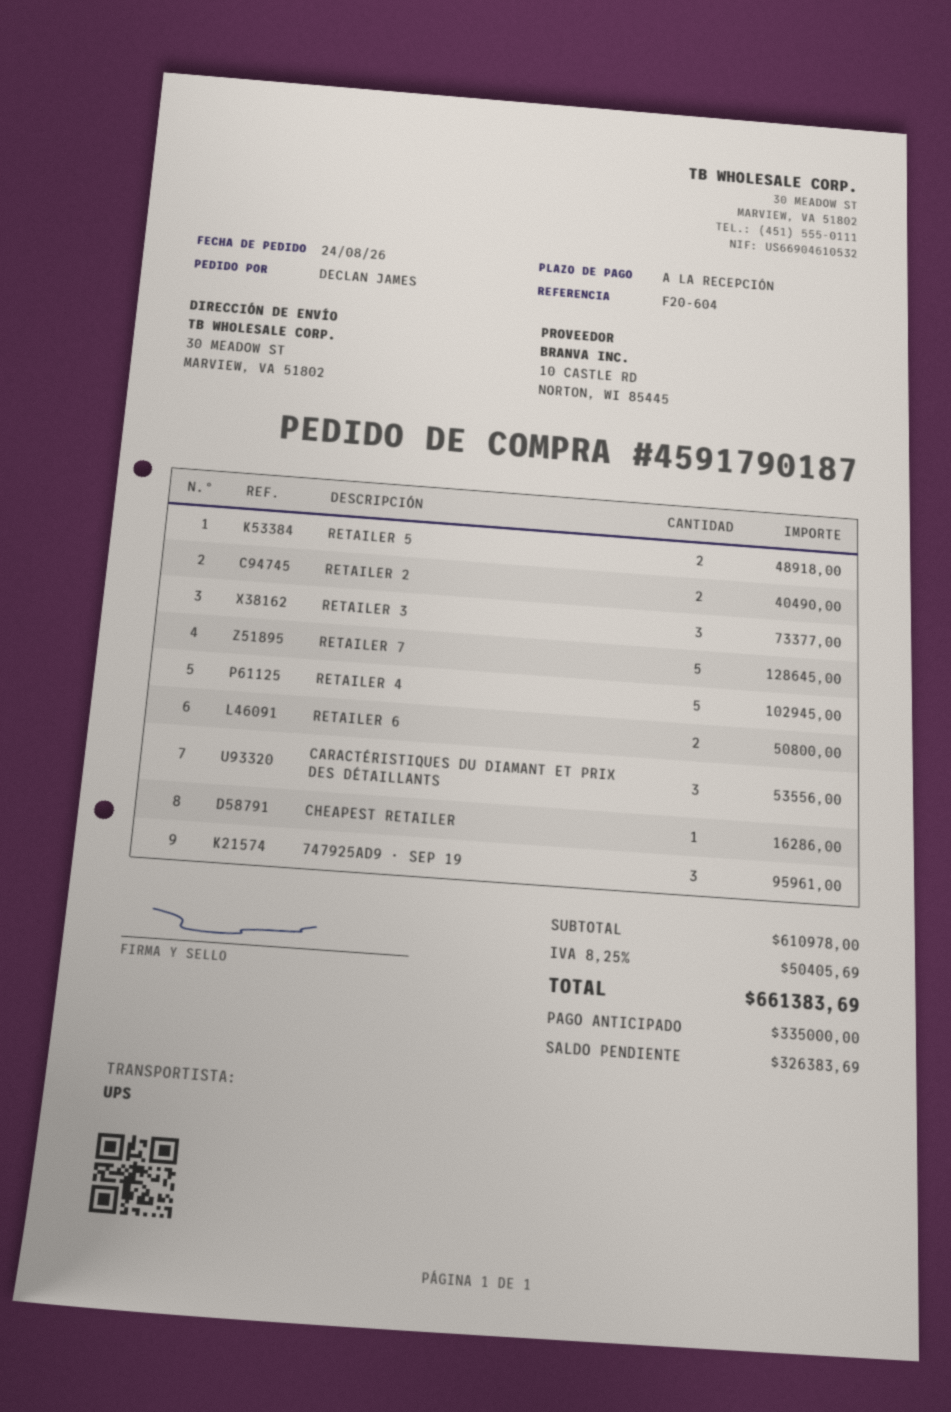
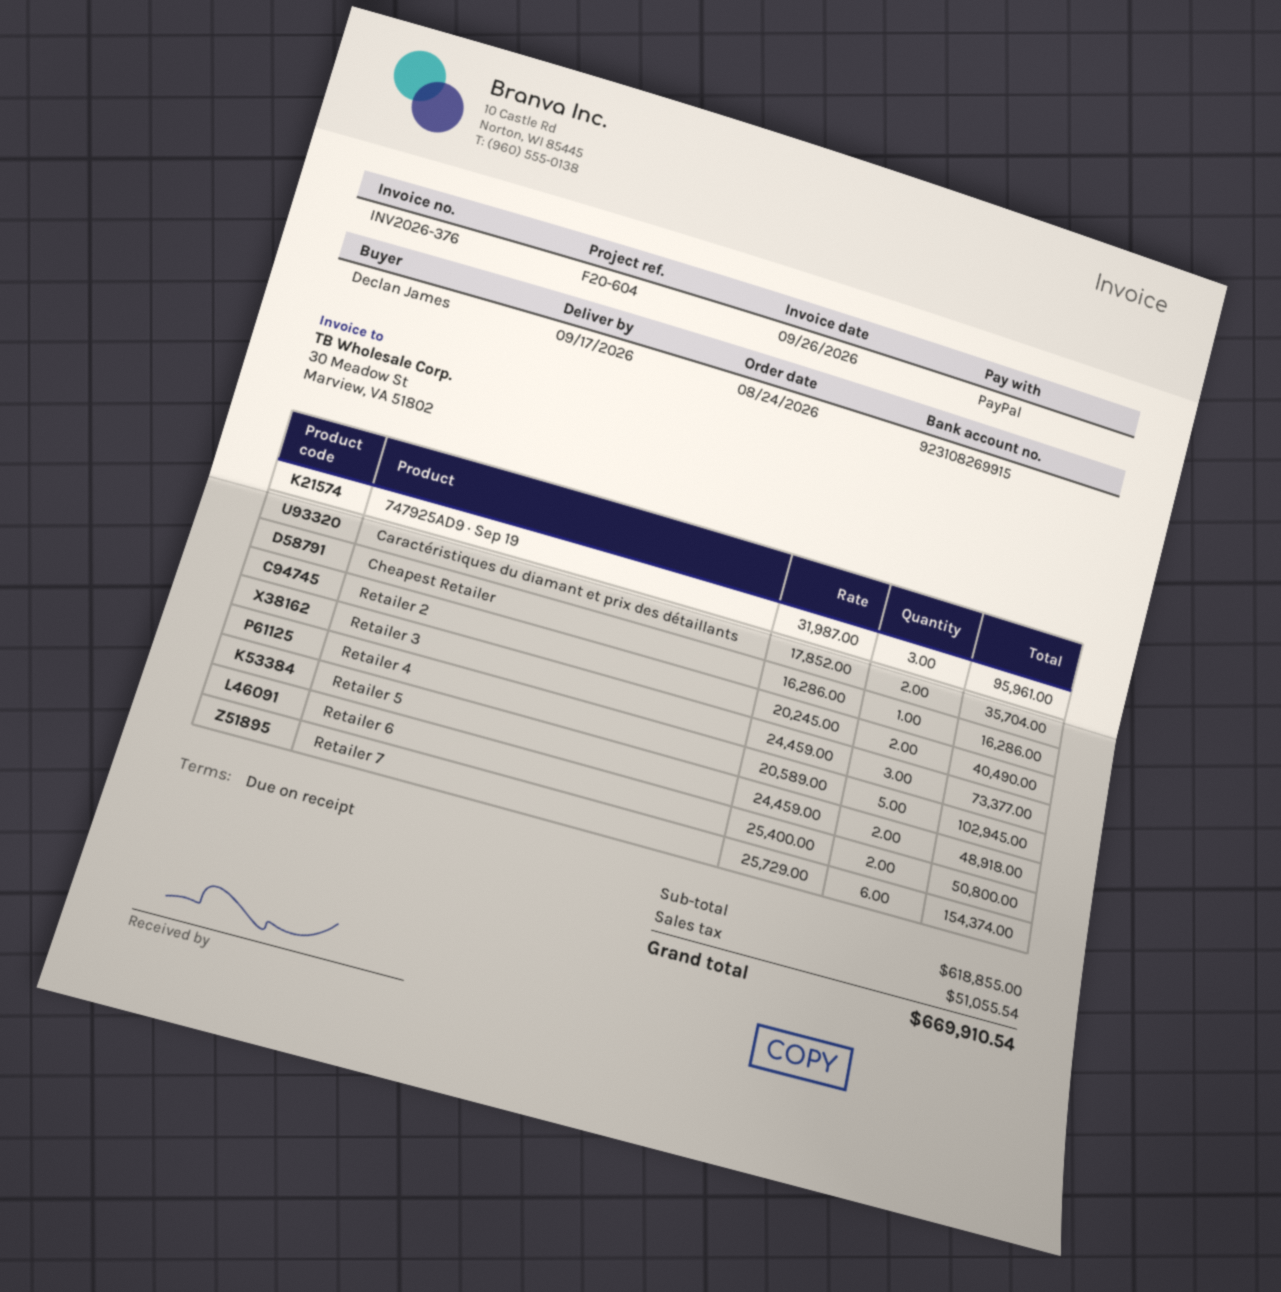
RETAILER 7: 5 for 128645.00 -> 6 for 154374.00
CARACTÉRISTIQUES DU DIAMANT ET PRIX DES DÉTAILLANTS: 3 for 53556.00 -> 2 for 35704.00
subtotal: 610978.00 -> 618855.00
tax: 50405.69 -> 51055.54
total: 661383.69 -> 669910.54

